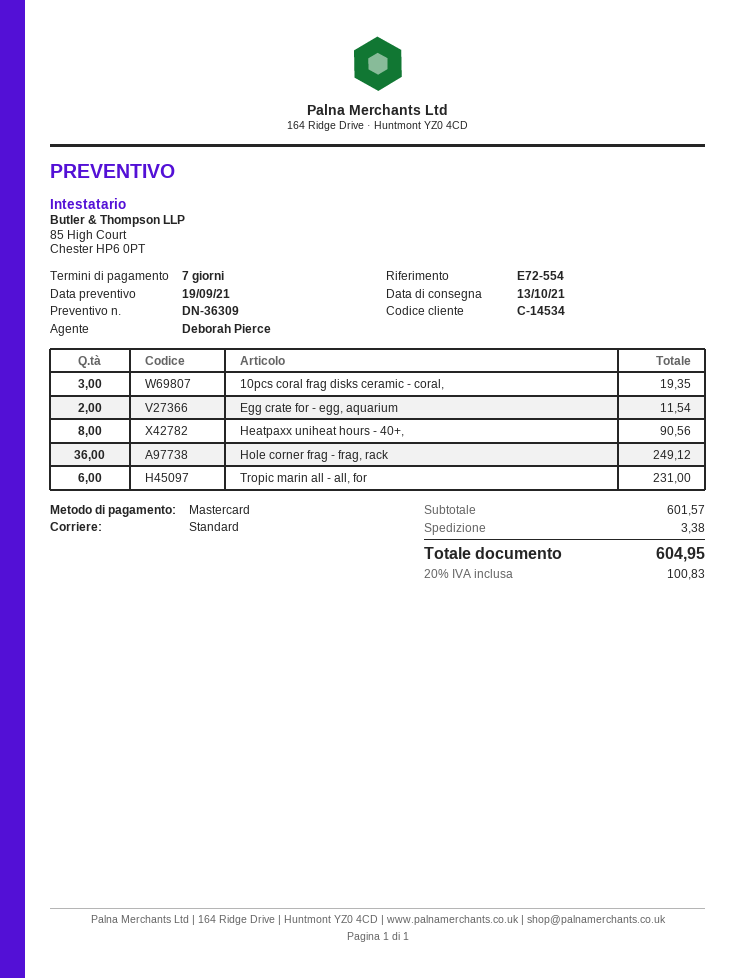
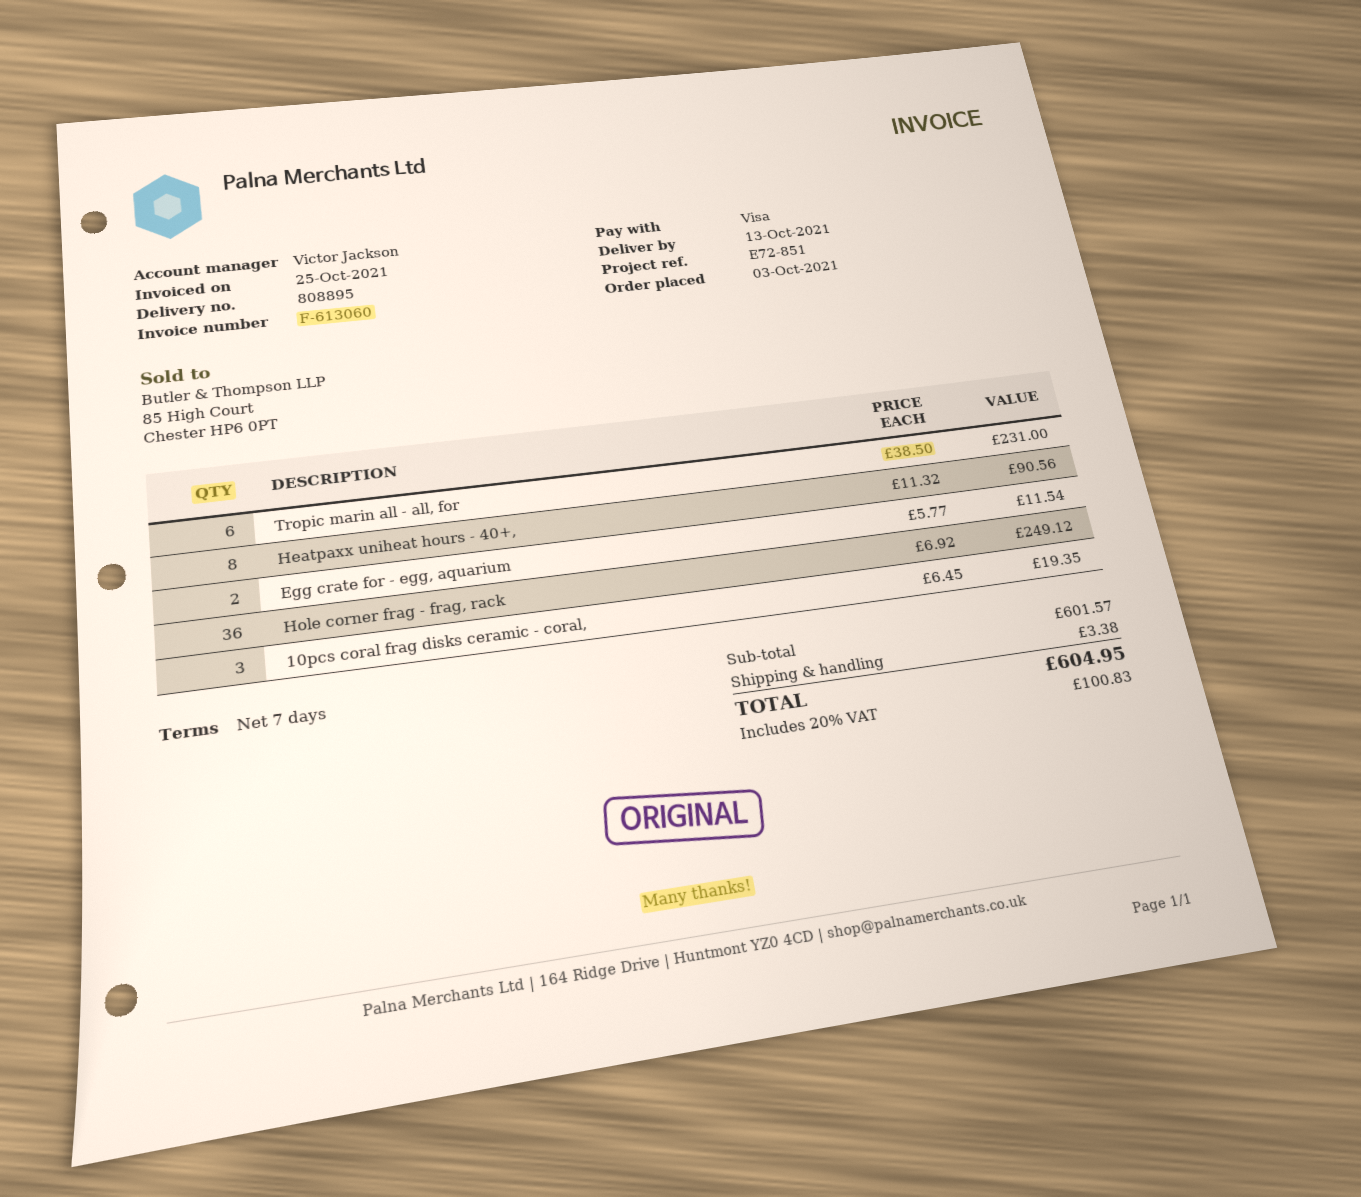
reference: E72-554 -> E72-851
sales rep: Deborah Pierce -> Victor Jackson
payment method: Mastercard -> Visa

